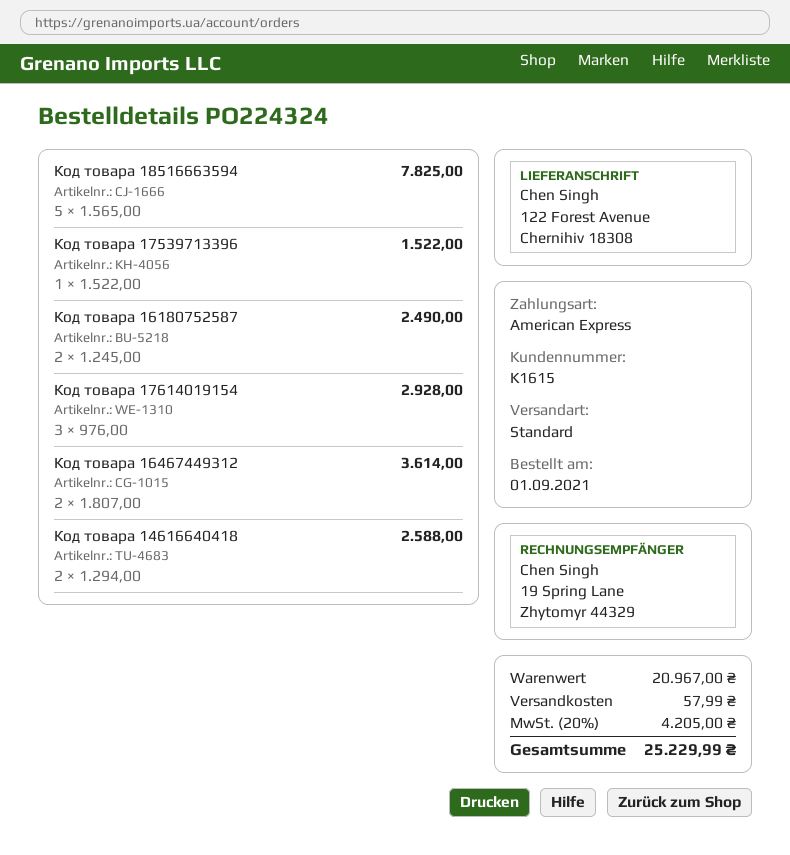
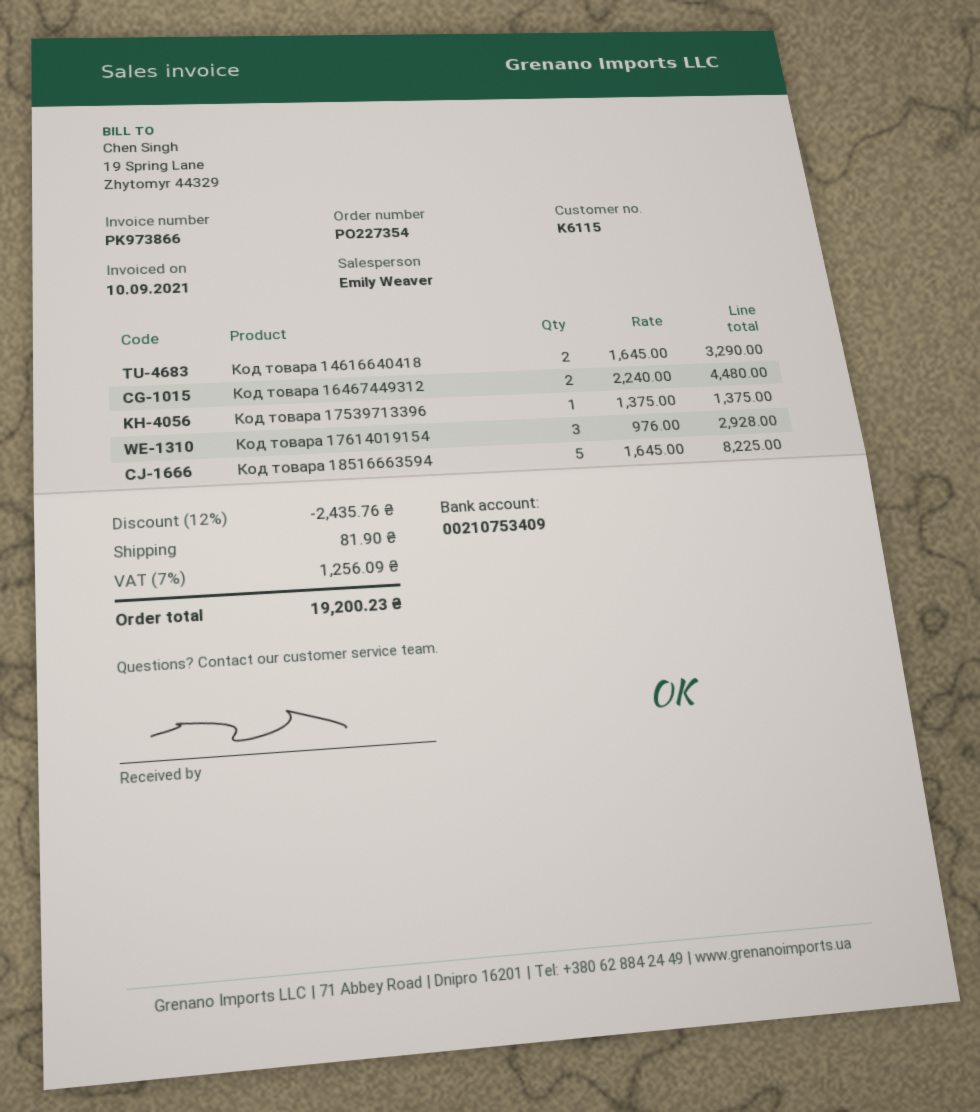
order number: PO224324 -> PO227354
customer number: K1615 -> K6115
Код товара 18516663594: 5 x 1565.00 = 7825.00 -> 5 x 1645.00 = 8225.00
Код товара 17539713396: 1 x 1522.00 = 1522.00 -> 1 x 1375.00 = 1375.00
Код товара 16180752587: 2 x 1245.00 = 2490.00 -> none
Код товара 16467449312: 2 x 1807.00 = 3614.00 -> 2 x 2240.00 = 4480.00
Код товара 14616640418: 2 x 1294.00 = 2588.00 -> 2 x 1645.00 = 3290.00
discount: none -> 12% = 2435.76
shipping: 57.99 -> 81.90
tax: 20% = 4205.00 -> 7% = 1256.09
total: 25229.99 -> 19200.23

